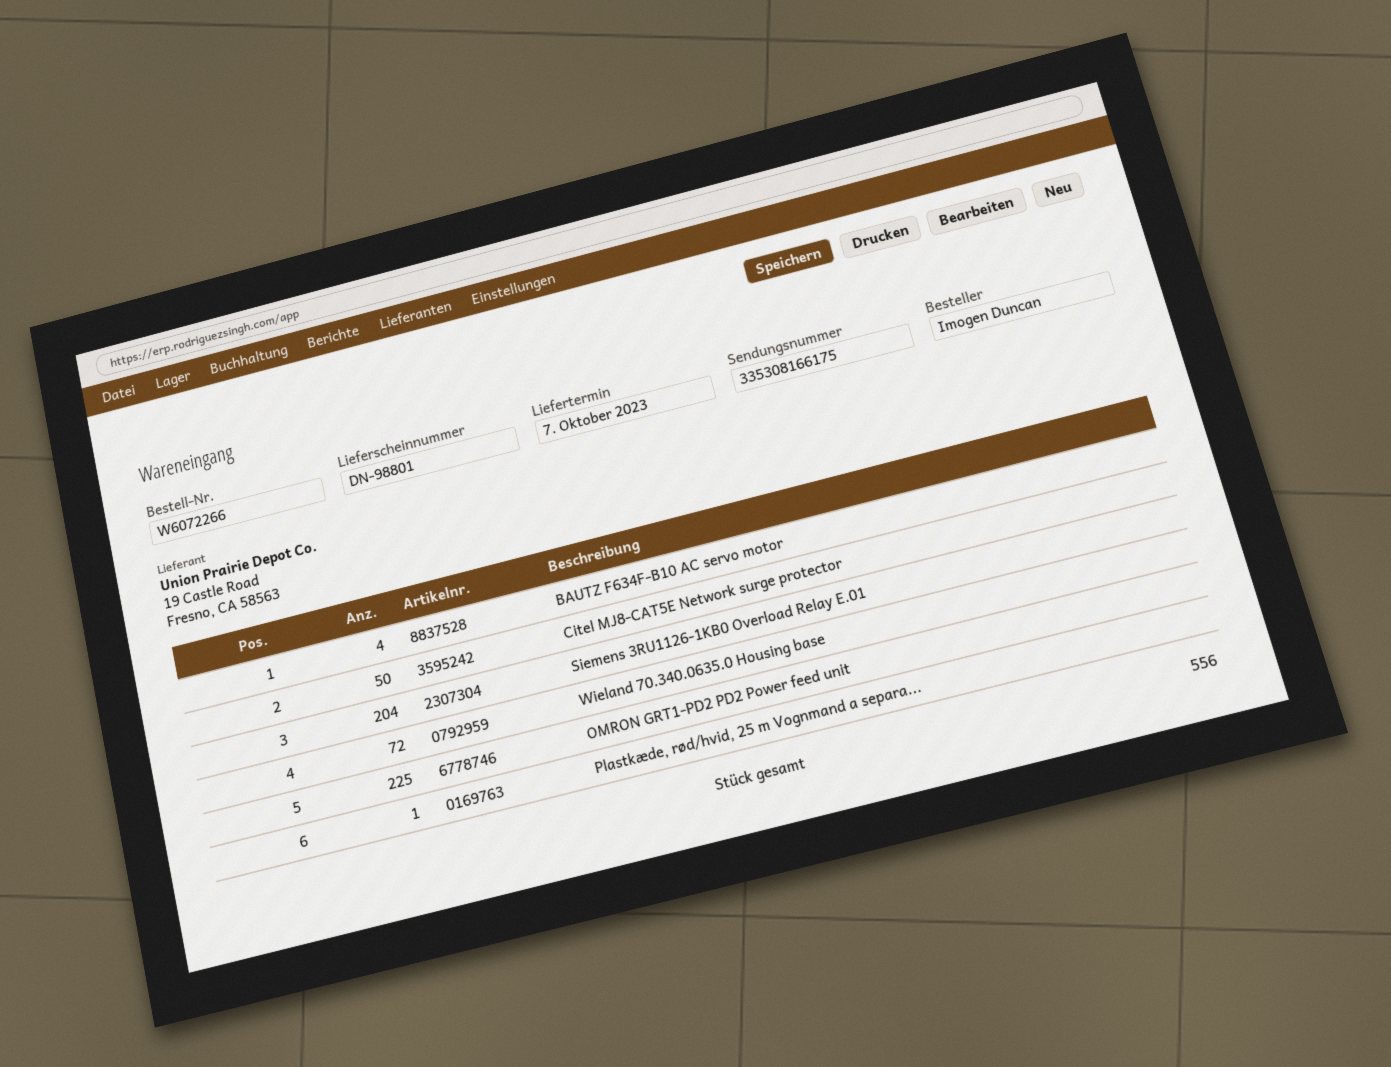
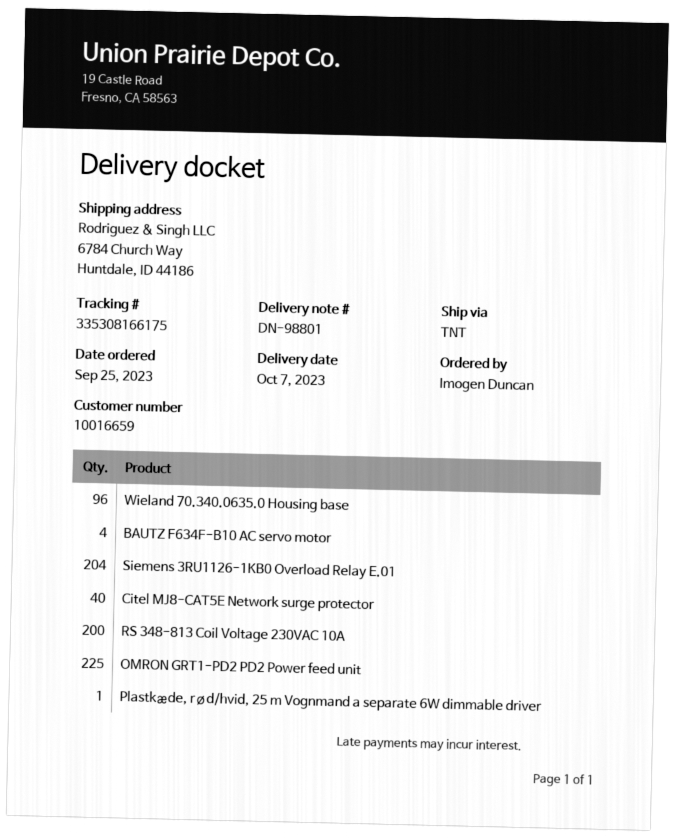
Citel MJ8-CAT5E Network surge protector: 50 -> 40
Wieland 70.340.0635.0 Housing base: 72 -> 96
RS 348-813 Coil Voltage 230VAC 10A: none -> 200

